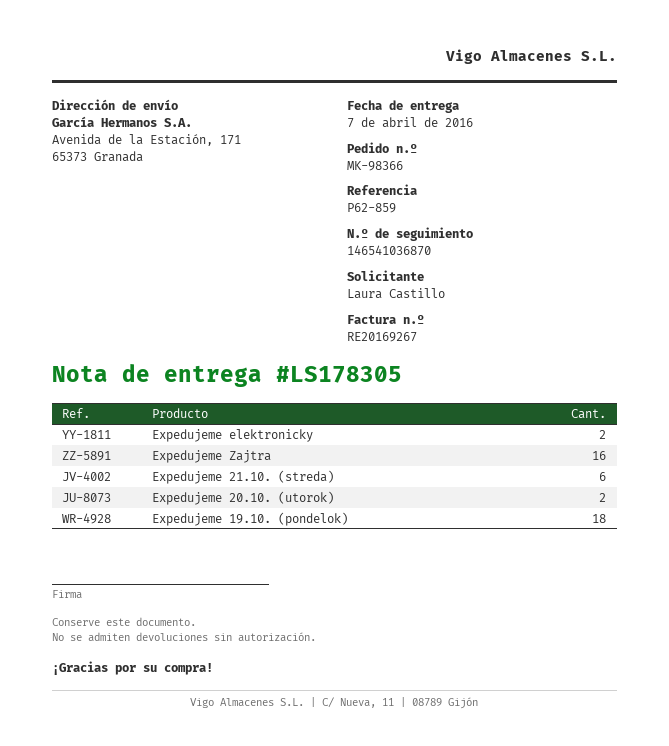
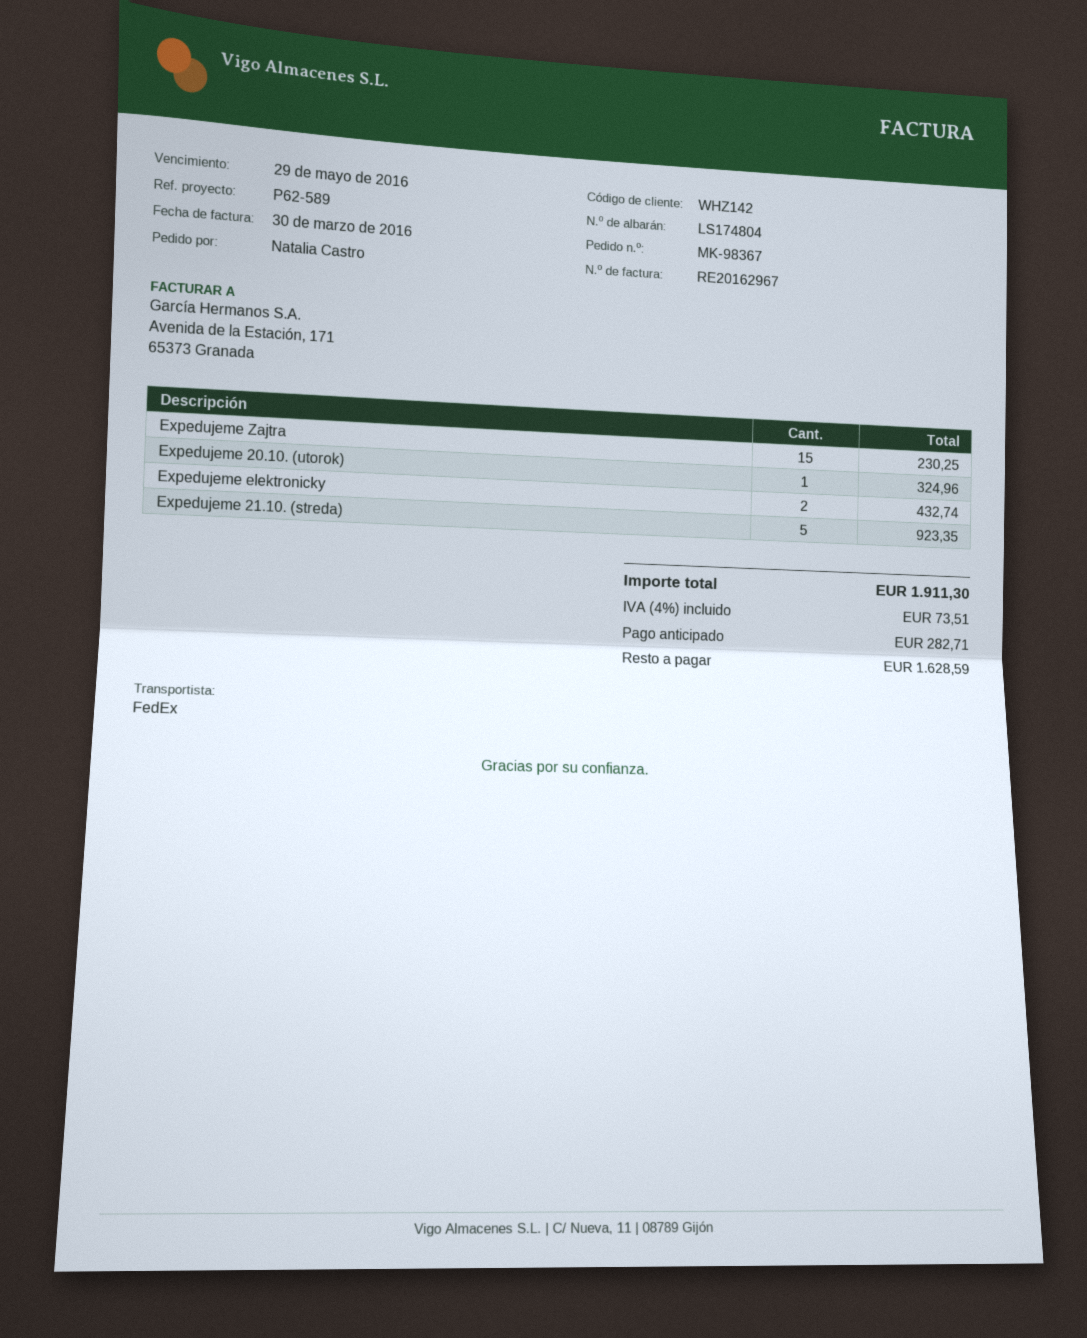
order number: MK-98366 -> MK-98367
delivery note number: LS178305 -> LS174804
invoice number: RE20169267 -> RE20162967
reference: P62-859 -> P62-589
ordered by: Laura Castillo -> Natalia Castro
Expedujeme Zajtra: 16 -> 15
Expedujeme 21.10. (streda): 6 -> 5
Expedujeme 20.10. (utorok): 2 -> 1
Expedujeme 19.10. (pondelok): 18 -> none

